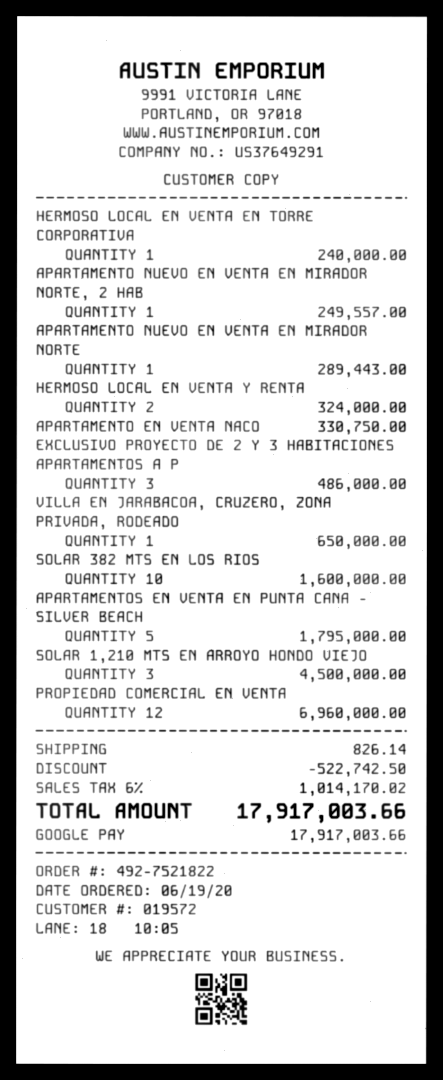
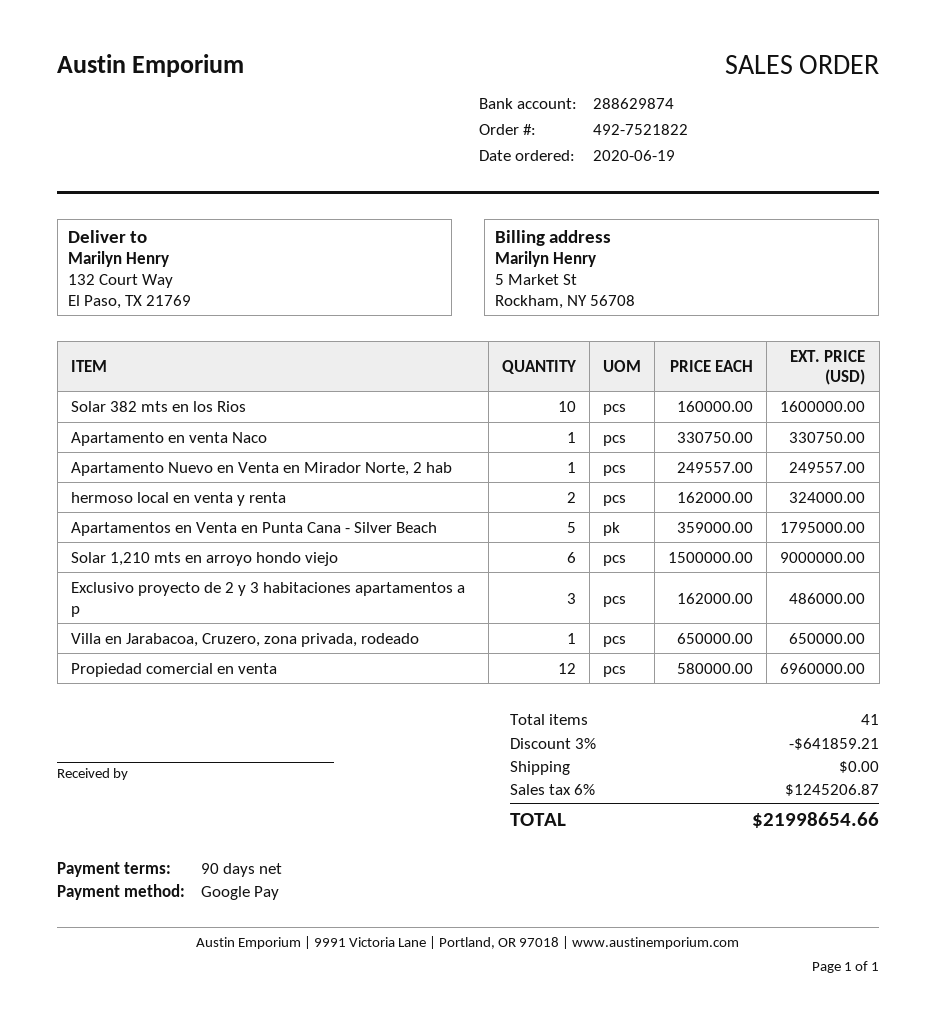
HERMOSO LOCAL EN VENTA EN TORRE CORPORATIVA: 1 for 240000.00 -> none
APARTAMENTO NUEVO EN VENTA EN MIRADOR NORTE: 1 for 289443.00 -> none
SOLAR 1,210 MTS EN ARROYO HONDO VIEJO: 3 for 4500000.00 -> 6 for 9000000.00
discount: 522742.50 -> 641859.21
shipping: 826.14 -> 0.00
tax: 6% = 1014170.02 -> 6% = 1245206.87
total: 17917003.66 -> 21998654.66

